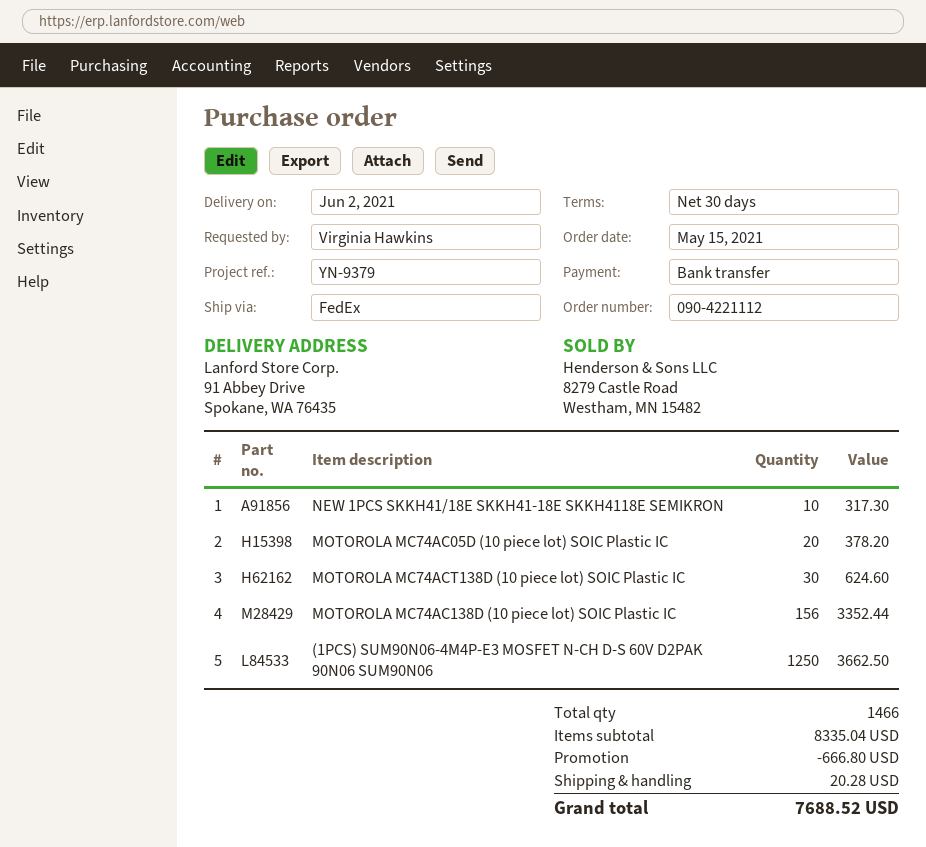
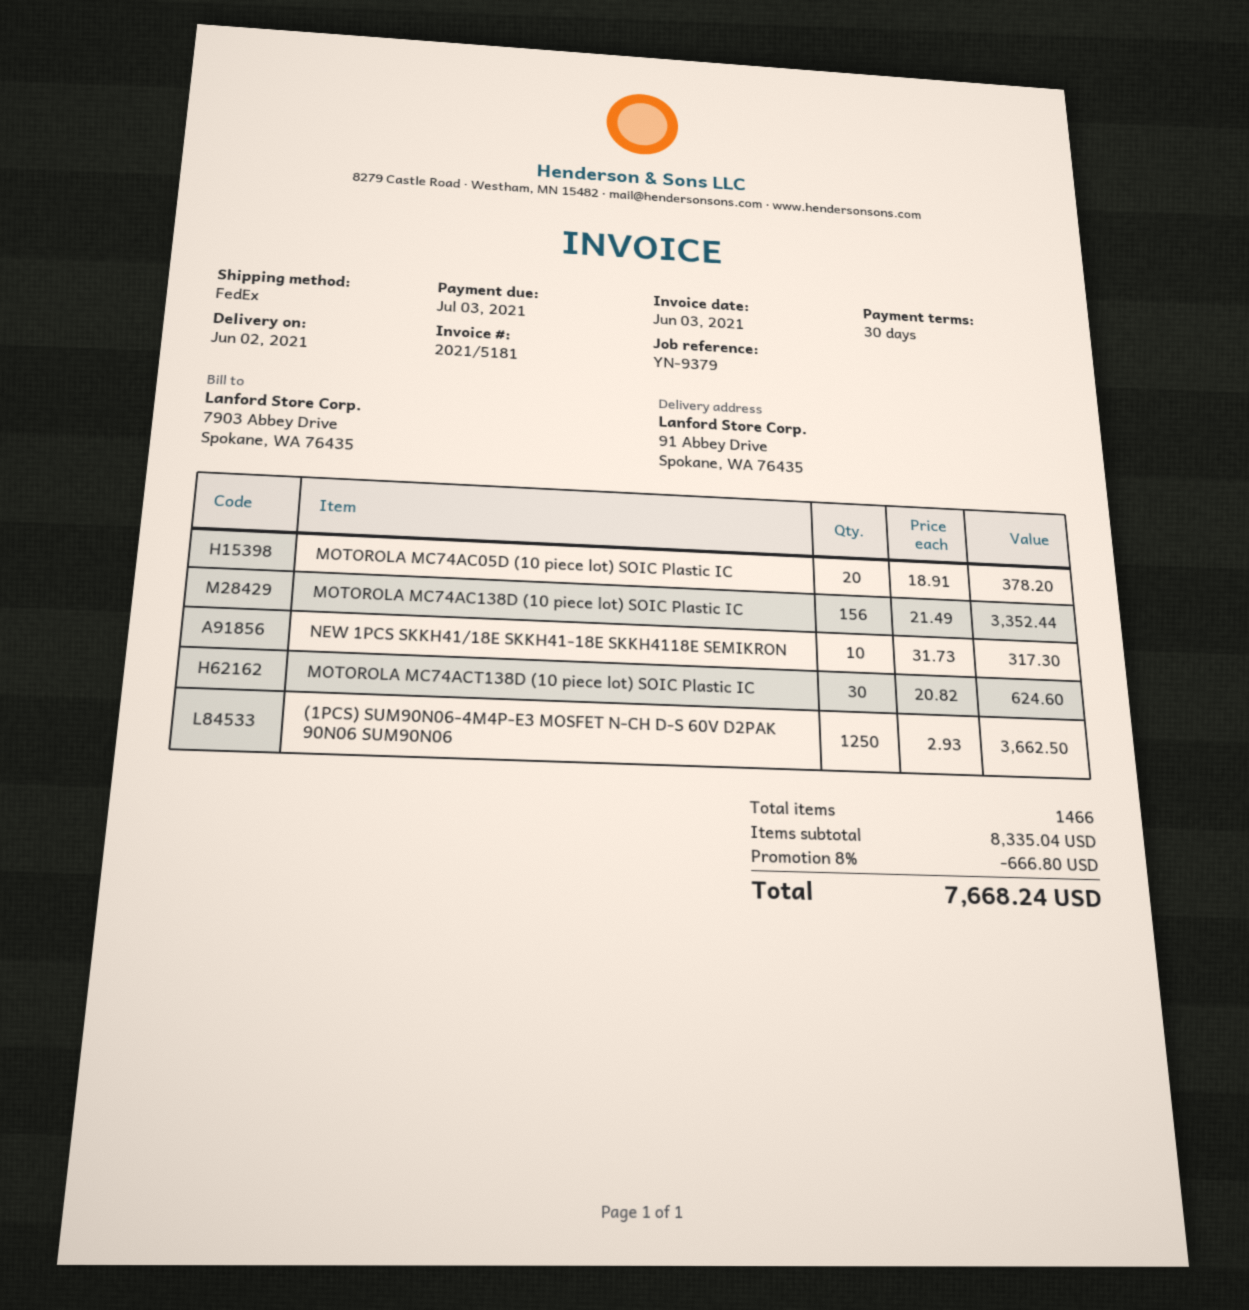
shipping: 20.28 -> none
total: 7688.52 -> 7668.24

